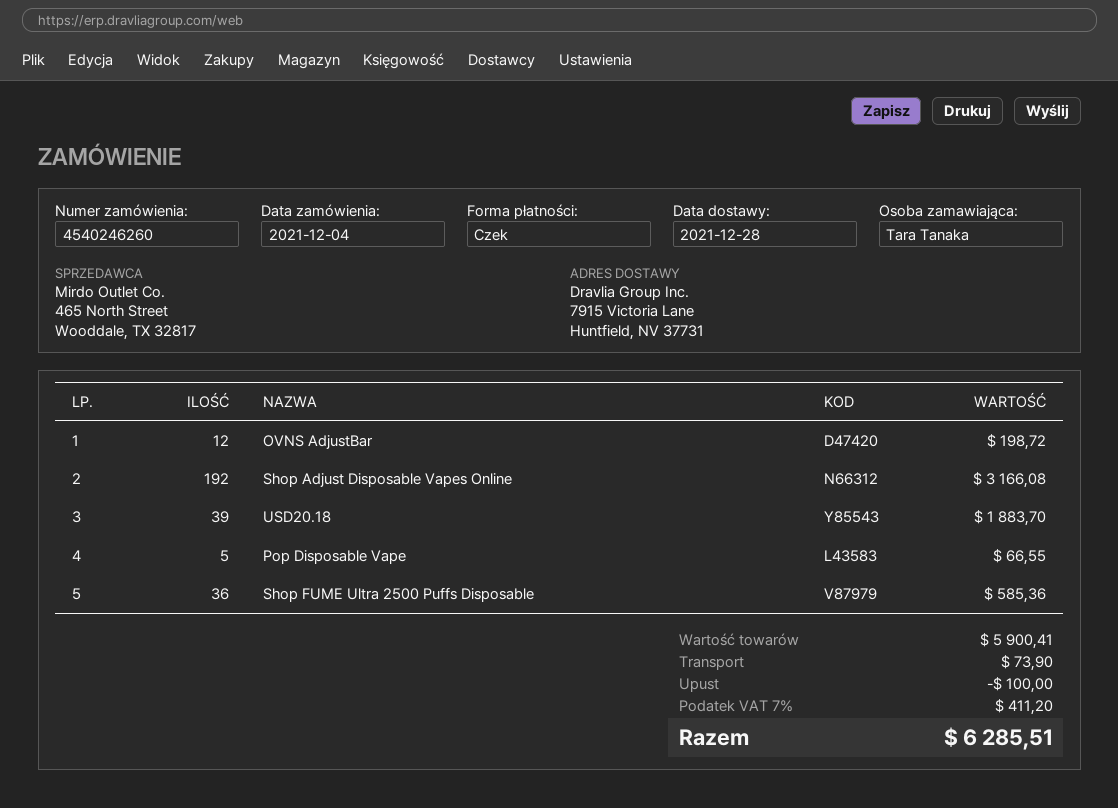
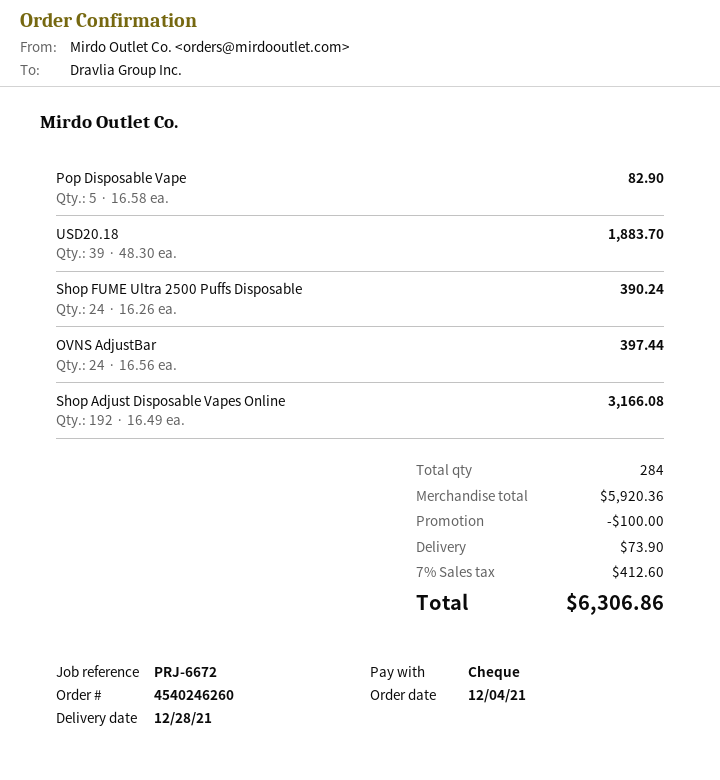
OVNS AdjustBar: 12 for 198.72 -> 24 for 397.44
Pop Disposable Vape: 5 for 66.55 -> 5 for 82.90
Shop FUME Ultra 2500 Puffs Disposable: 36 for 585.36 -> 24 for 390.24
subtotal: 5900.41 -> 5920.36
tax: 7% = 411.20 -> 7% = 412.60
total: 6285.51 -> 6306.86

